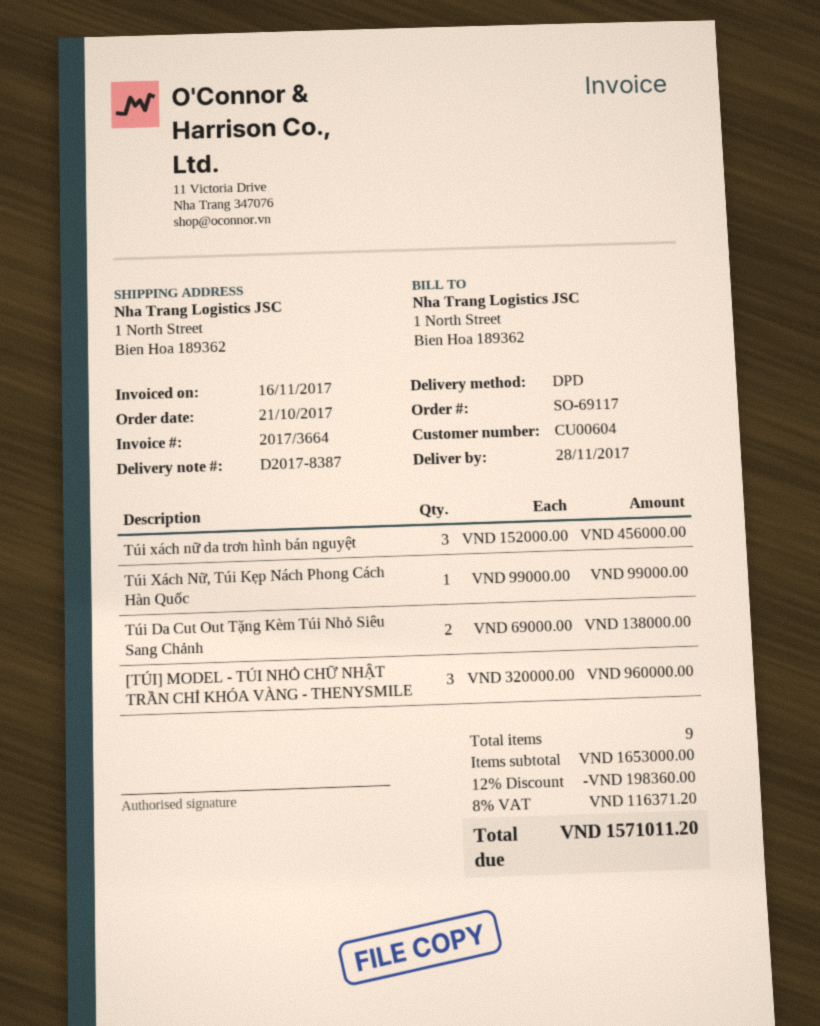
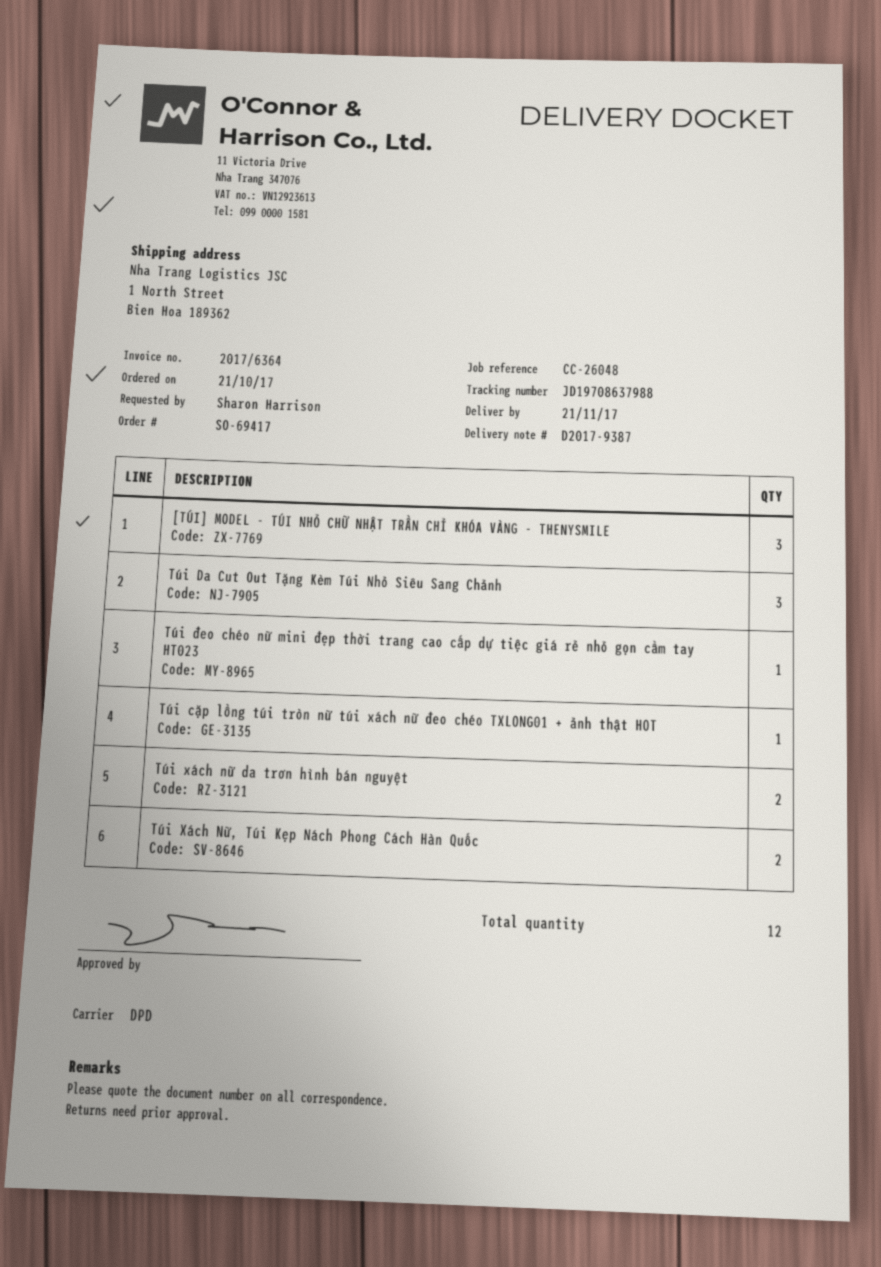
order number: SO-69117 -> SO-69417
delivery note number: D2017-8387 -> D2017-9387
delivery date: 2017-11-28 -> 2017-11-21
invoice number: 2017/3664 -> 2017/6364
Túi xách nữ da trơn hình bán nguyệt: 3 -> 2
Túi Xách Nữ, Túi Kẹp Nách Phong Cách Hàn Quốc: 1 -> 2
Túi Da Cut Out Tặng Kèm Túi Nhỏ Siêu Sang Chảnh: 2 -> 3
Túi đeo chéo nữ mini đẹp thời trang cao cấp dự tiệc giá rẻ nhỏ gọn cầm tay HT023: none -> 1
Túi cặp lồng túi tròn nữ túi xách nữ đeo chéo TXLONG01 + ảnh thật HOT: none -> 1
total quantity: 9 -> 12

